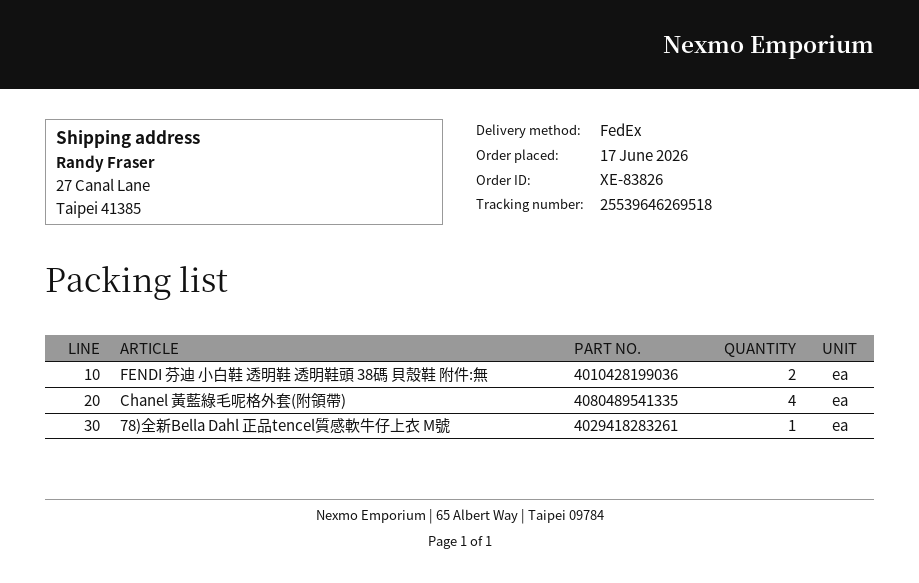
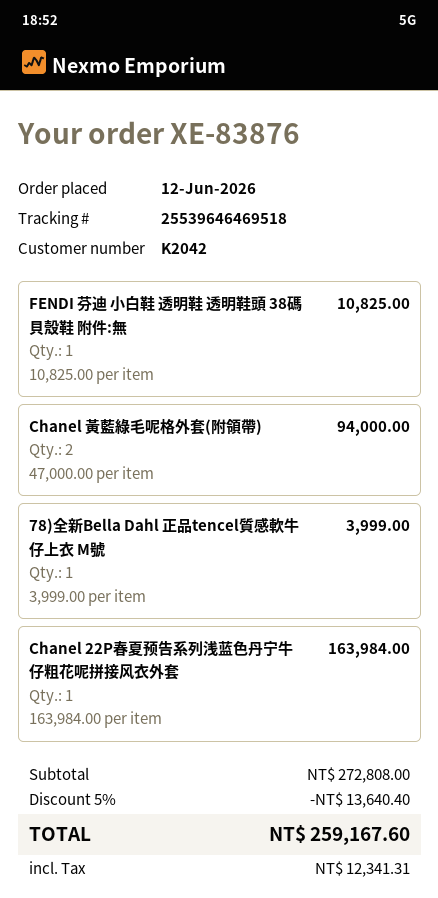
order number: XE-83826 -> XE-83876
order date: 2026-06-17 -> 2026-06-12
tracking number: 25539646269518 -> 25539646469518
FENDI 芬迪 小白鞋 透明鞋 透明鞋頭 38碼 貝殼鞋 附件:無: 2 -> 1
Chanel 黃藍綠毛呢格外套(附領帶): 4 -> 2
Chanel 22P春夏预告系列浅蓝色丹宁牛仔粗花呢拼接风衣外套: none -> 1

